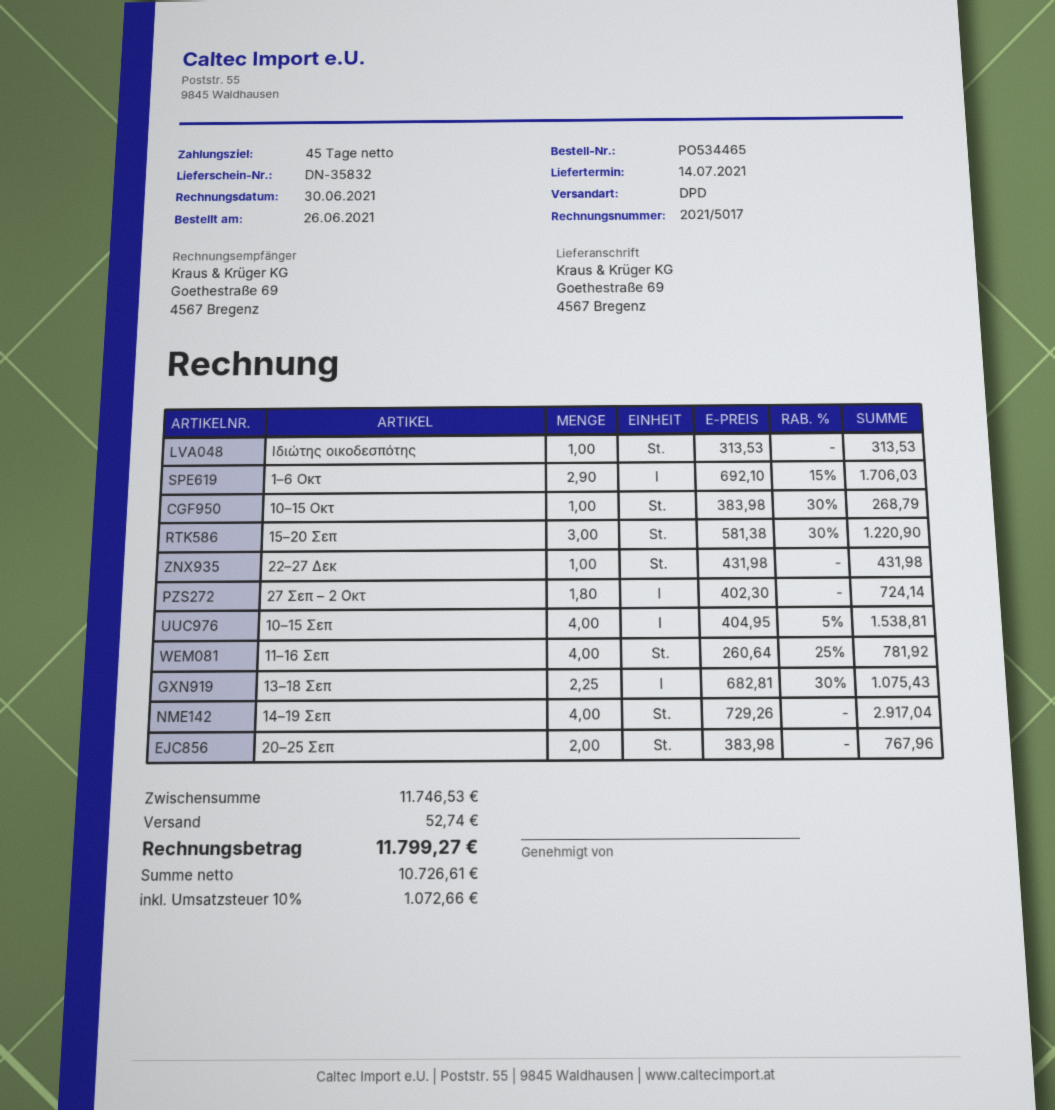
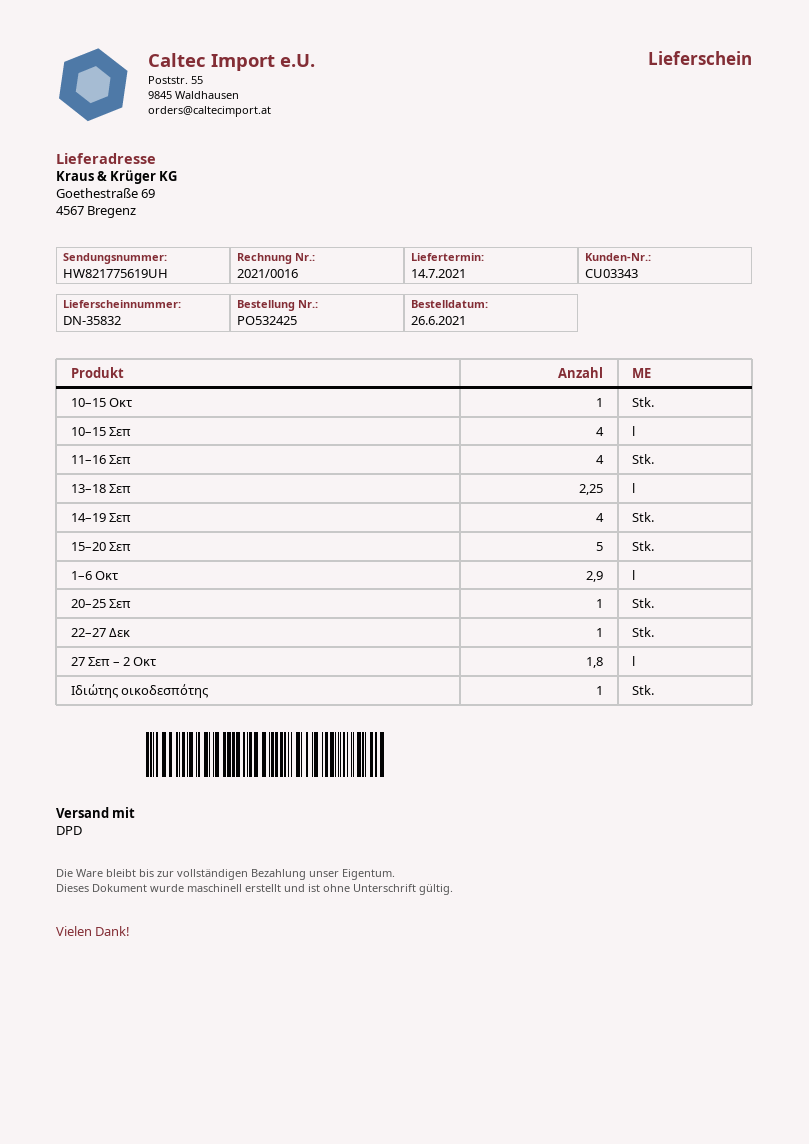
order number: PO534465 -> PO532425
invoice number: 2021/5017 -> 2021/0016
15–20 Σεπ: 3 -> 5
20–25 Σεπ: 2 -> 1

